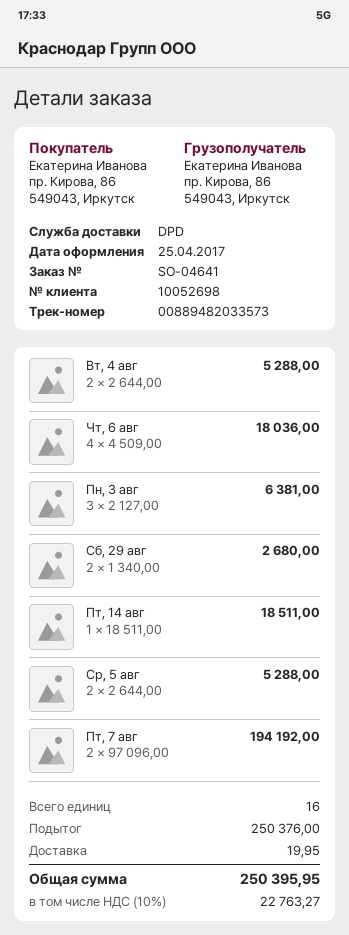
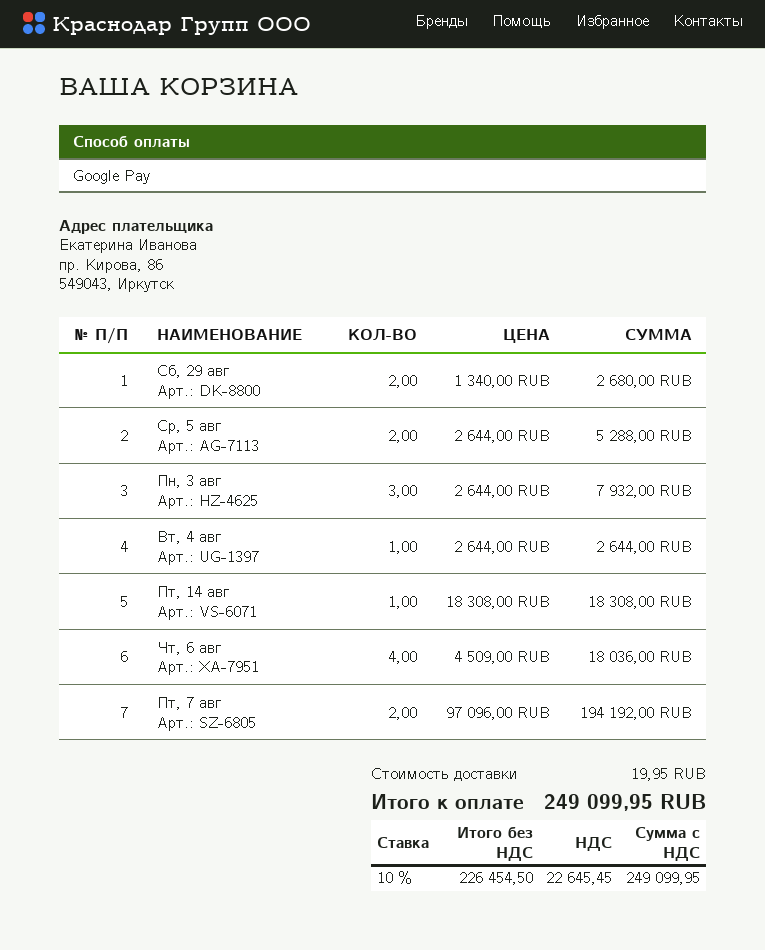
Вт, 4 авг: 2 x 2644.00 = 5288.00 -> 1 x 2644.00 = 2644.00
Пн, 3 авг: 3 x 2127.00 = 6381.00 -> 3 x 2644.00 = 7932.00
Пт, 14 авг: 1 x 18511.00 = 18511.00 -> 1 x 18308.00 = 18308.00
tax: 10% = 22763.27 -> 10% = 22645.45
total: 250395.95 -> 249099.95

